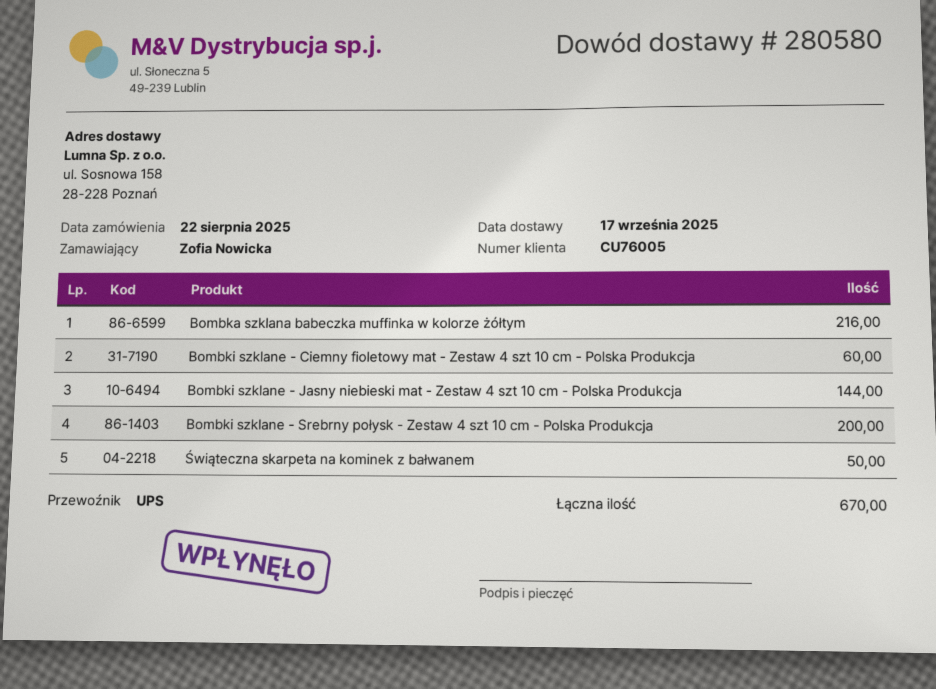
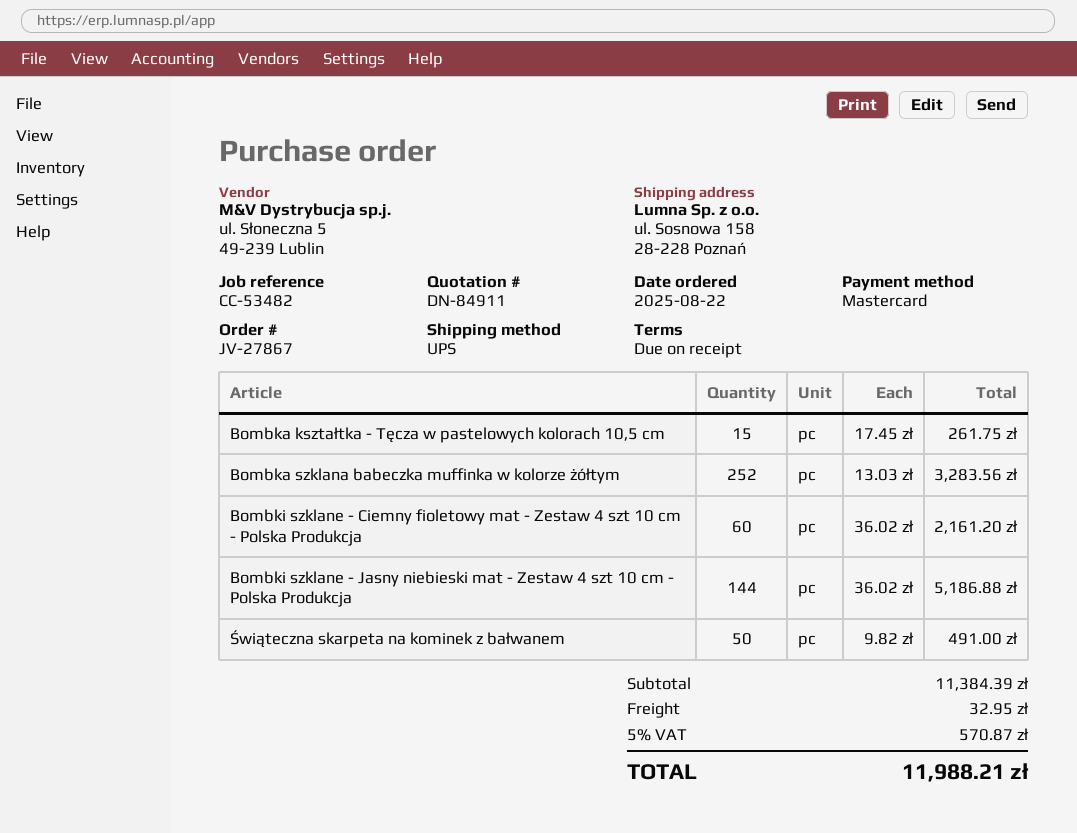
Bombka szklana babeczka muffinka w kolorze żółtym: 216 -> 252
Bombki szklane - Srebrny połysk - Zestaw 4 szt 10 cm - Polska Produkcja: 200 -> none
Bombka kształtka - Tęcza w pastelowych kolorach 10,5 cm: none -> 15

